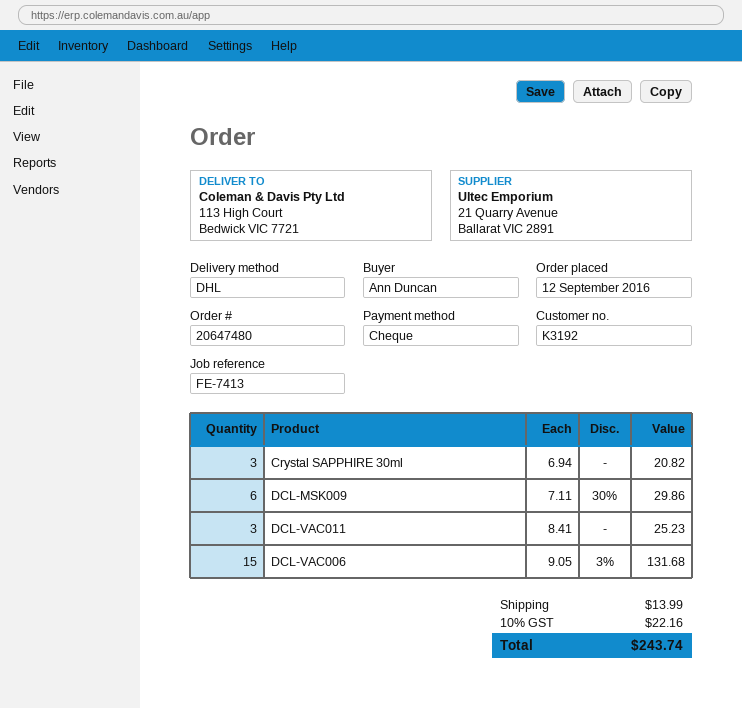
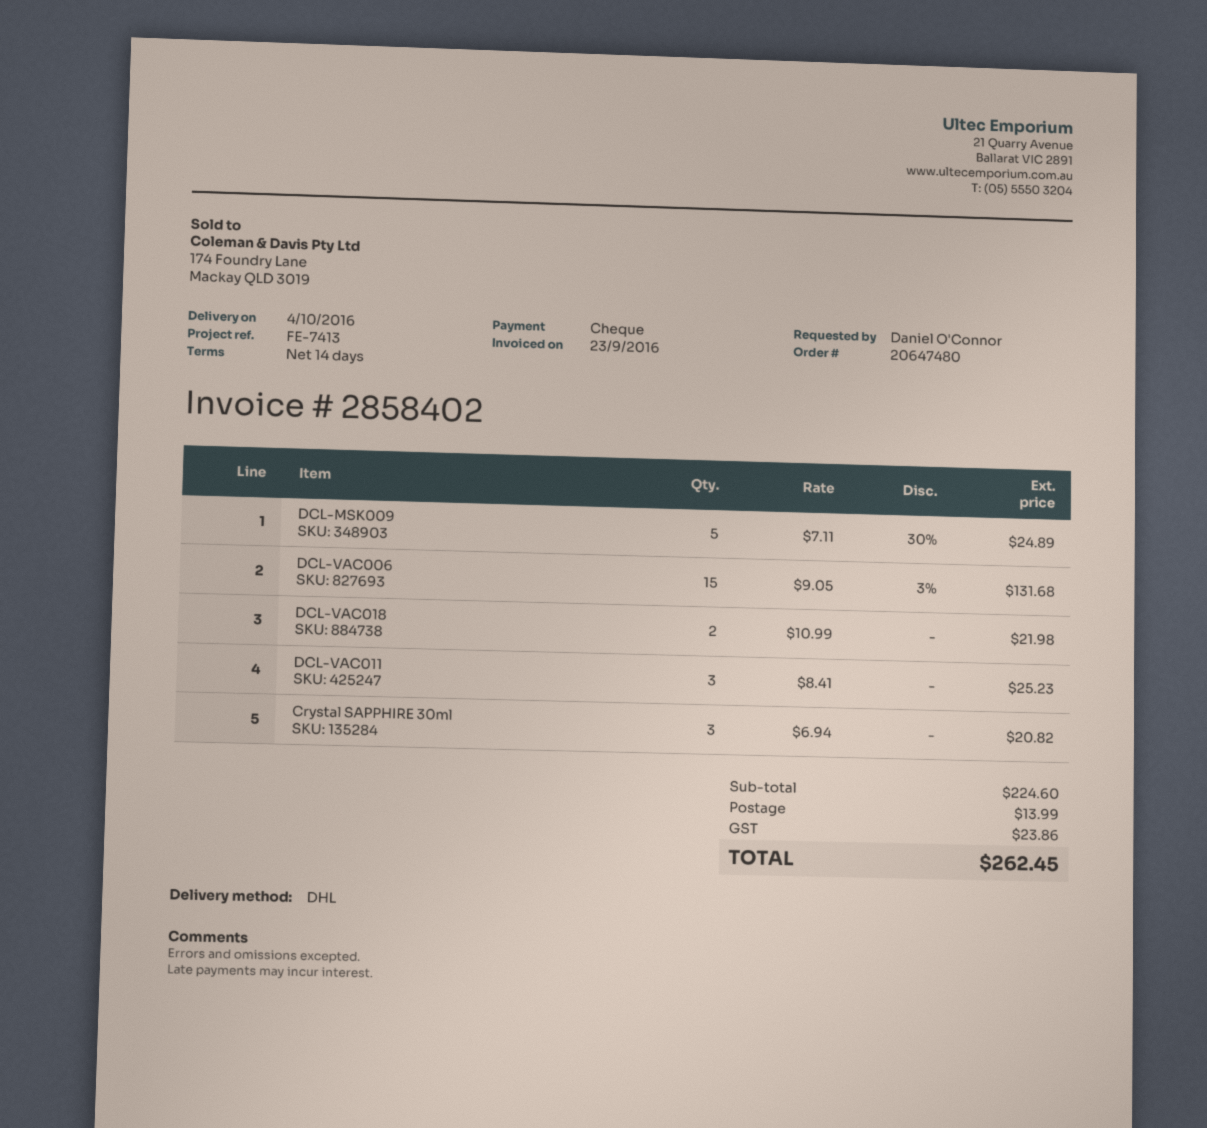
ordered by: Ann Duncan -> Daniel O'Connor
DCL-MSK009: 6 x 7.11 - 30% = 29.86 -> 5 x 7.11 - 30% = 24.89
DCL-VAC018: none -> 2 x 10.99 = 21.98
tax: 22.16 -> 23.86
total: 243.74 -> 262.45

